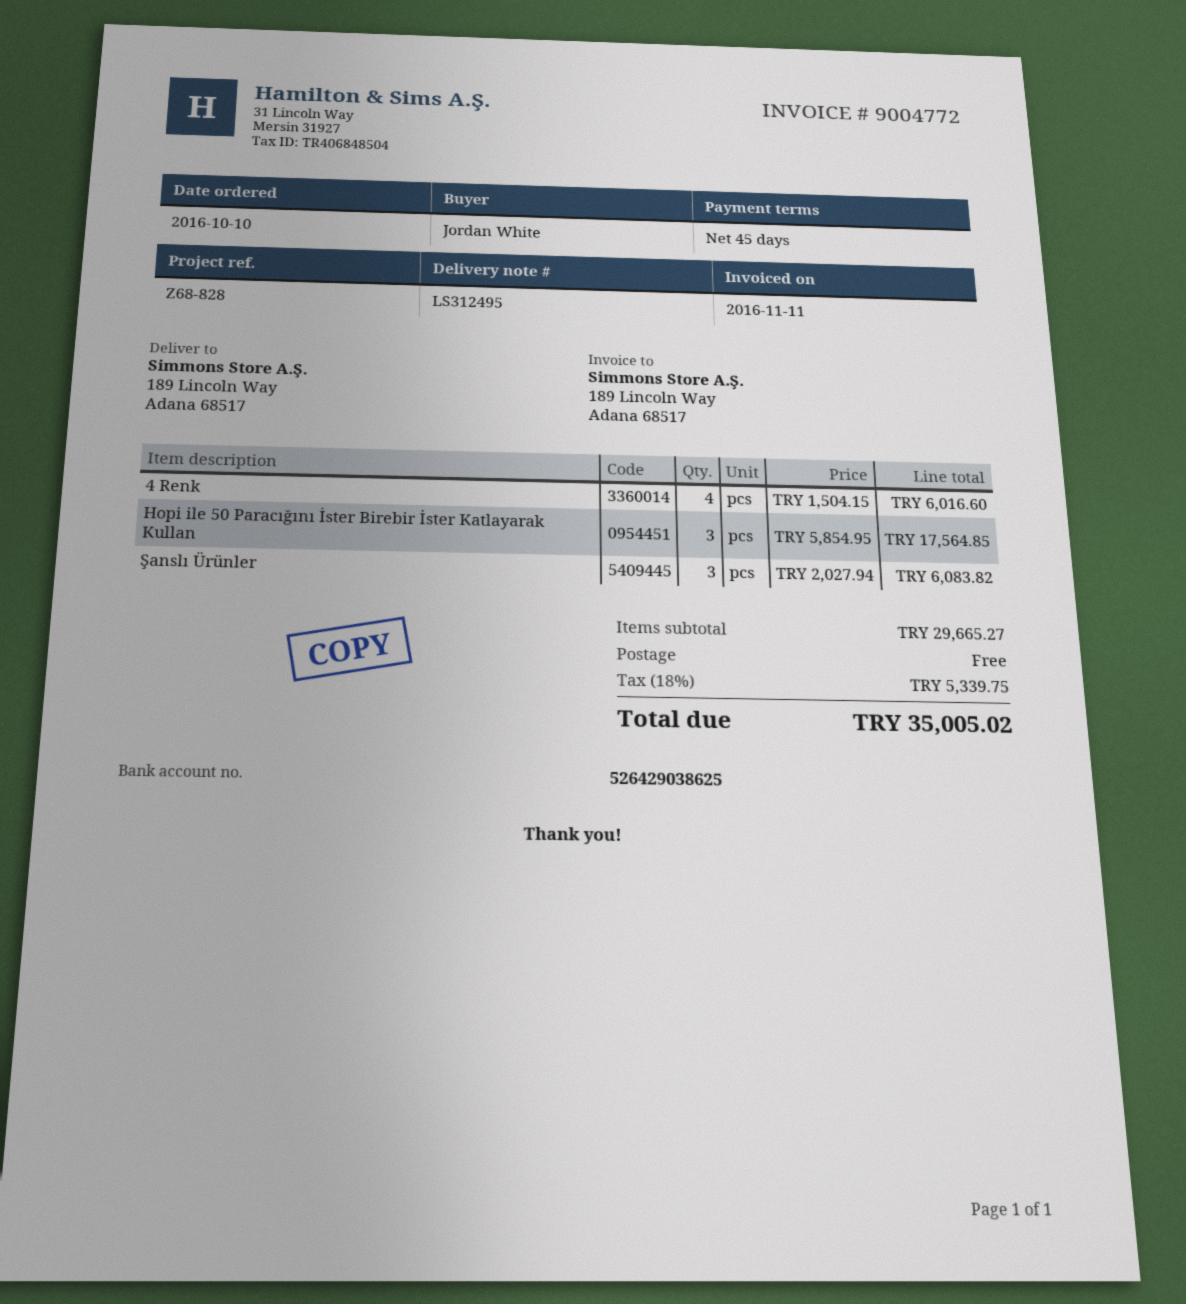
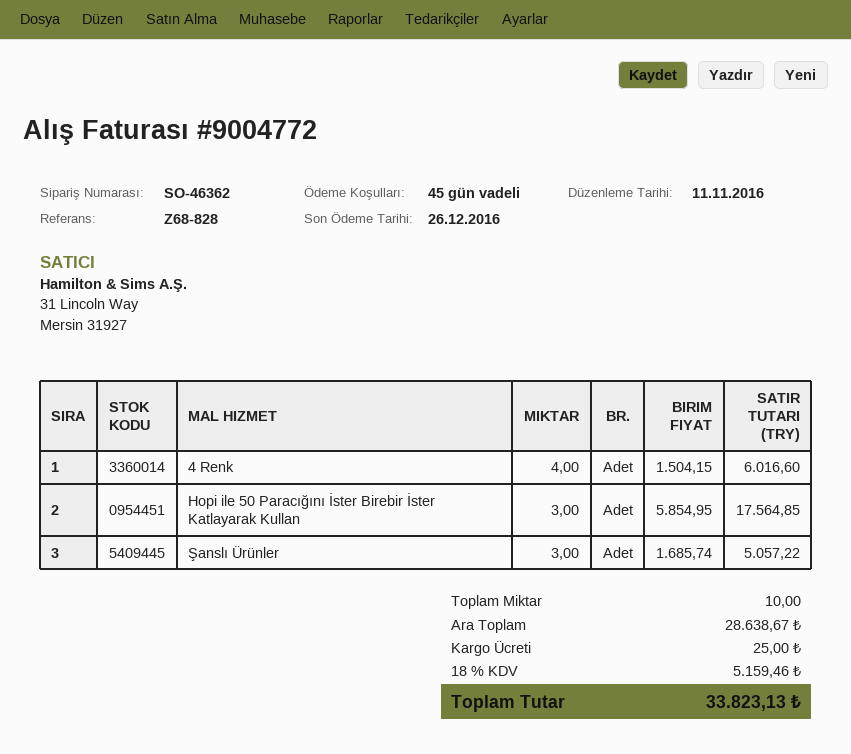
Şanslı Ürünler: 3 x 2027.94 = 6083.82 -> 3 x 1685.74 = 5057.22
subtotal: 29665.27 -> 28638.67
shipping: 0.00 -> 25.00
tax: 18% = 5339.75 -> 18% = 5159.46
total: 35005.02 -> 33823.13

